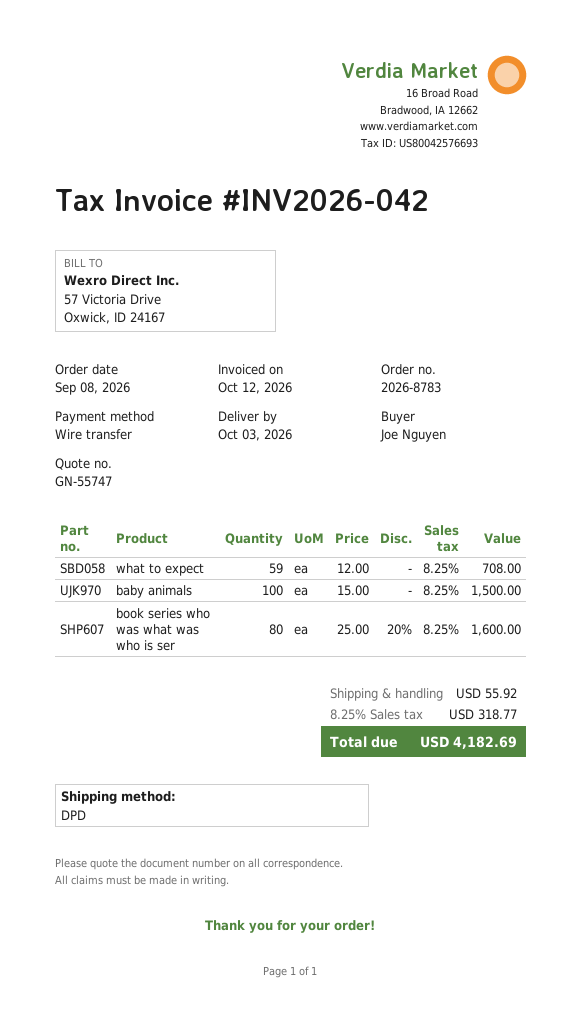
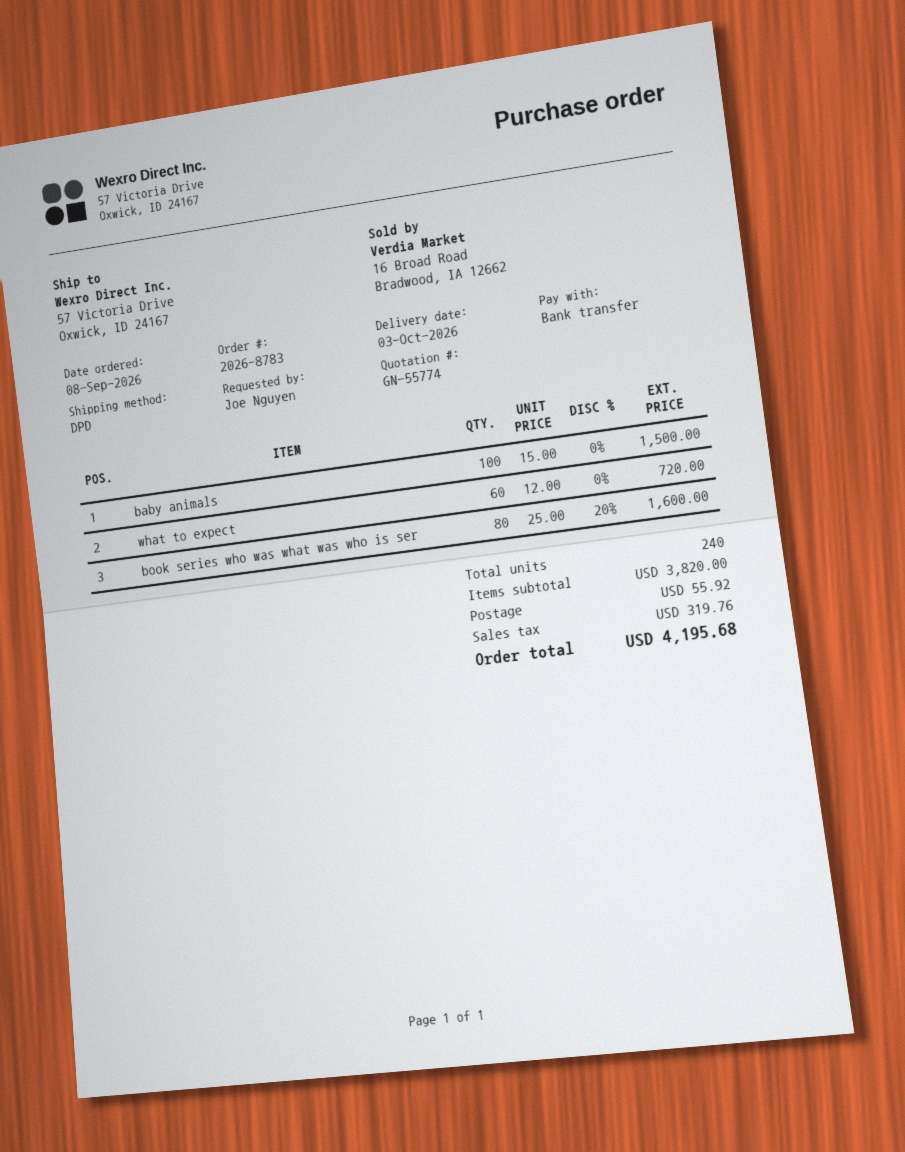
quote number: GN-55747 -> GN-55774
what to expect: 59 x 12.00 = 708.00 -> 60 x 12.00 = 720.00
tax: 318.77 -> 319.76
total: 4182.69 -> 4195.68

